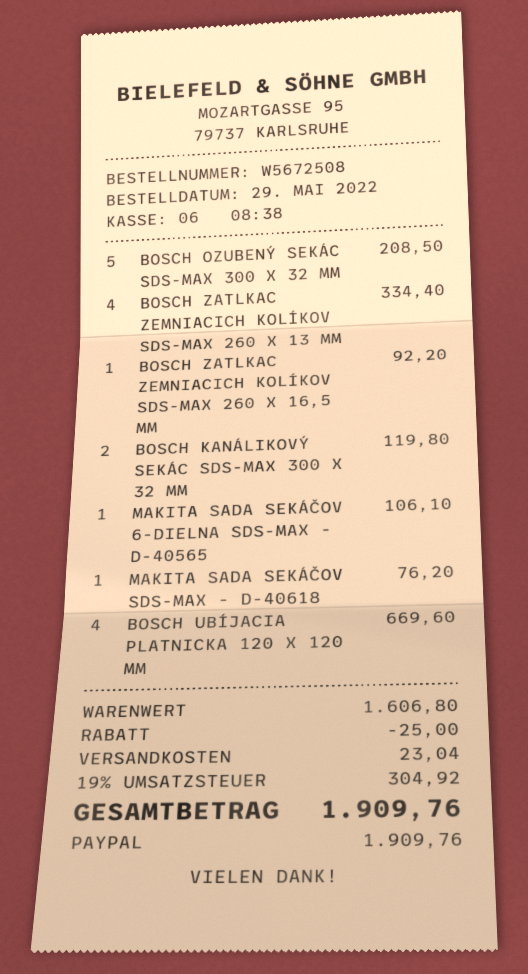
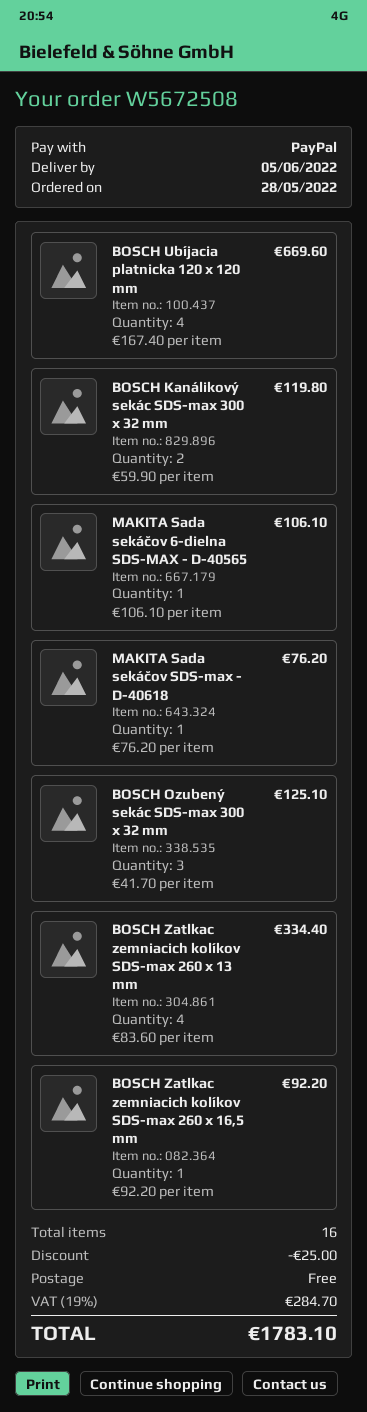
order date: 2022-05-29 -> 2022-05-28
BOSCH OZUBENÝ SEKÁC SDS-MAX 300 X 32 MM: 5 for 208.50 -> 3 for 125.10
shipping: 23.04 -> 0.00
tax: 19% = 304.92 -> 19% = 284.70
total: 1909.76 -> 1783.10

